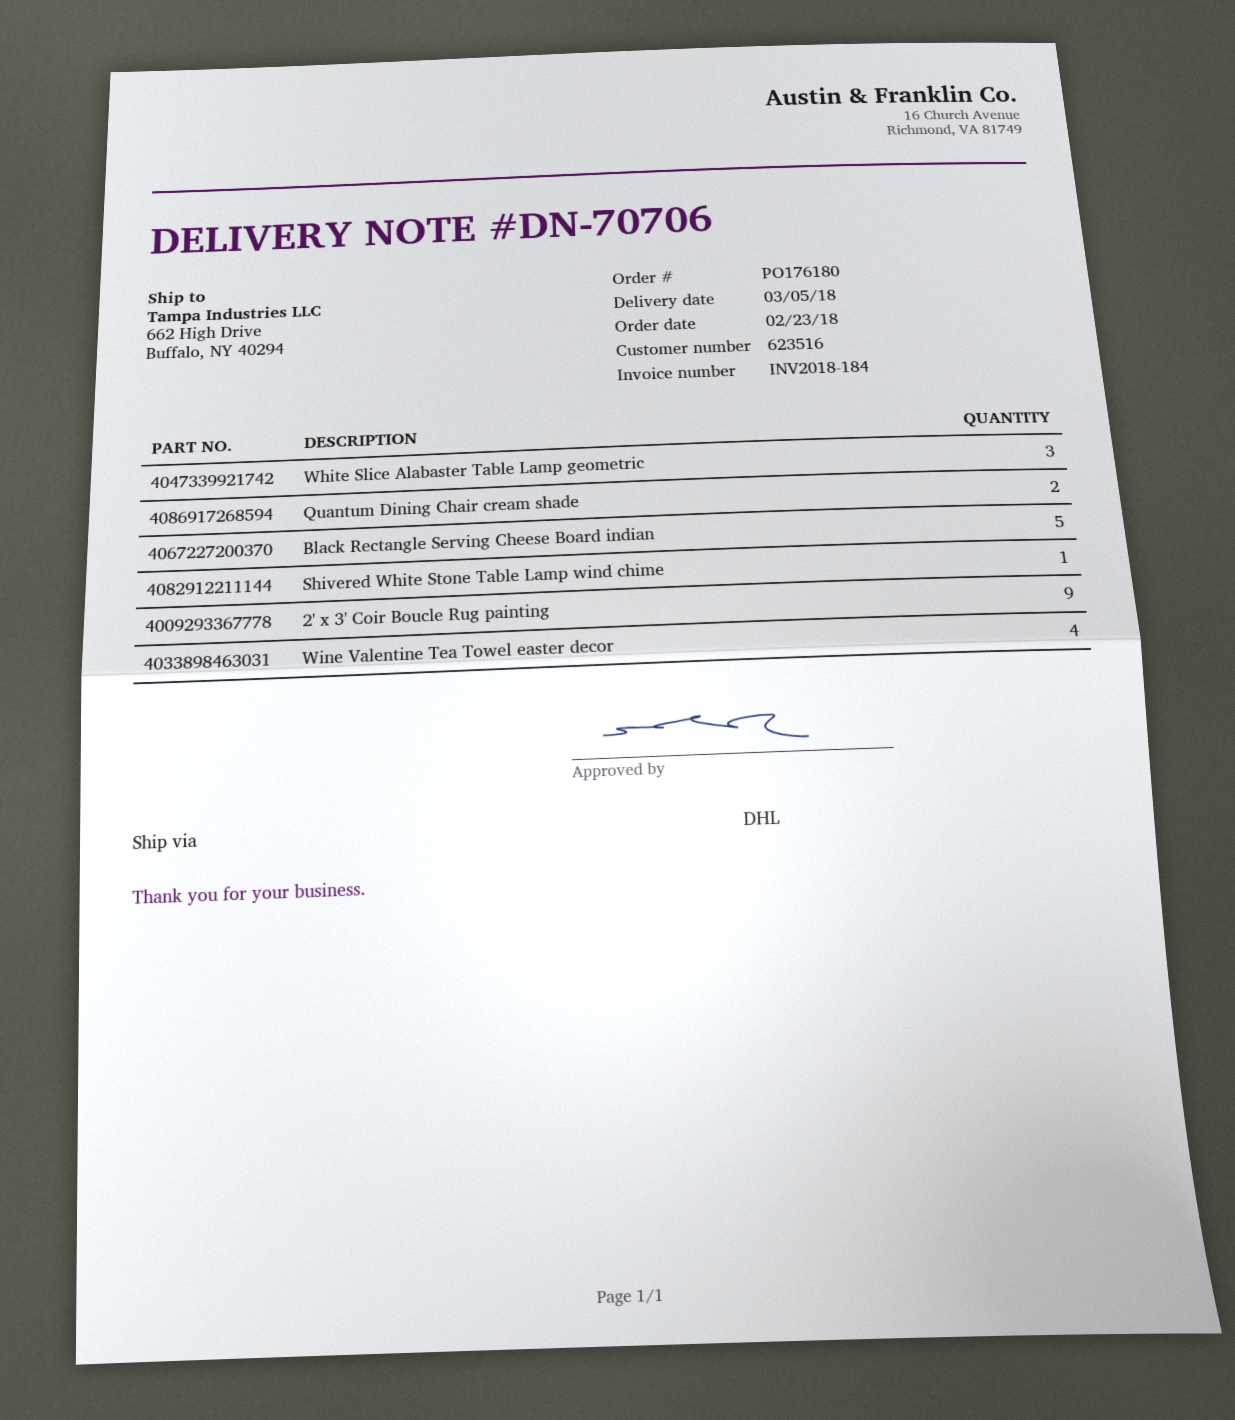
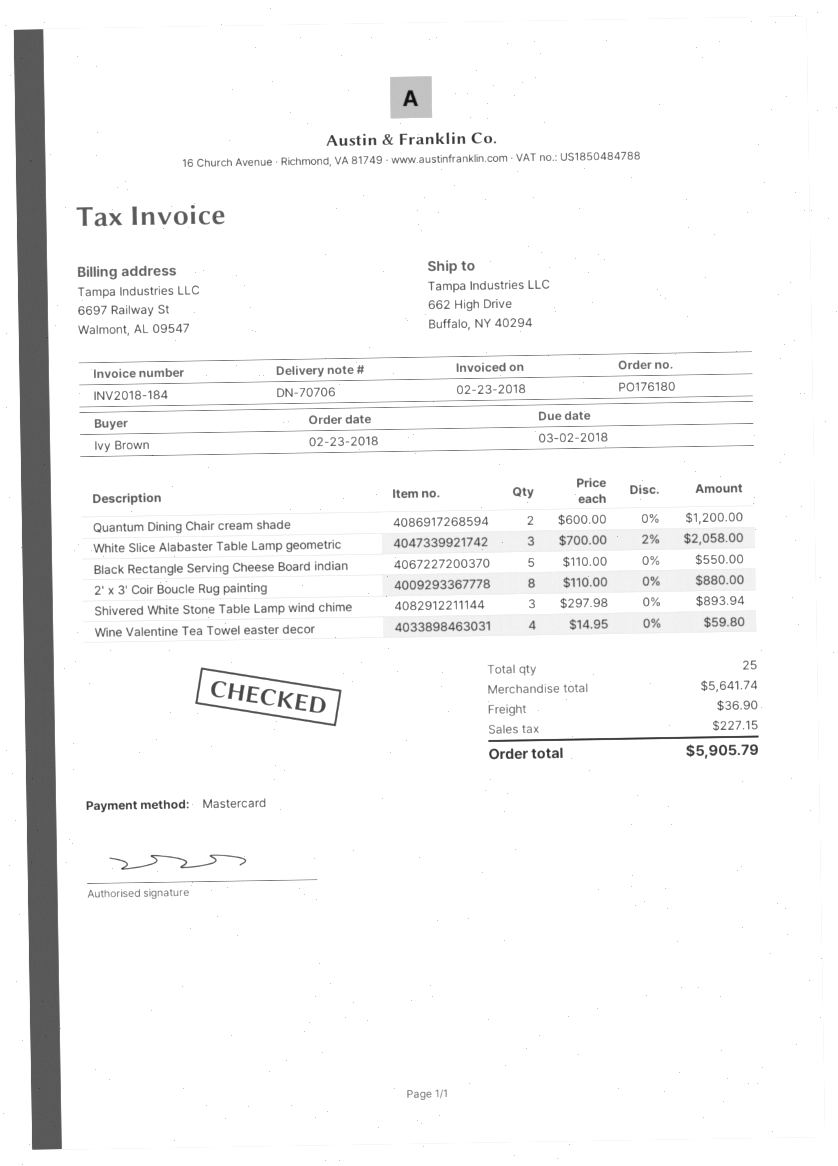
Shivered White Stone Table Lamp wind chime: 1 -> 3
2' x 3' Coir Boucle Rug painting: 9 -> 8

